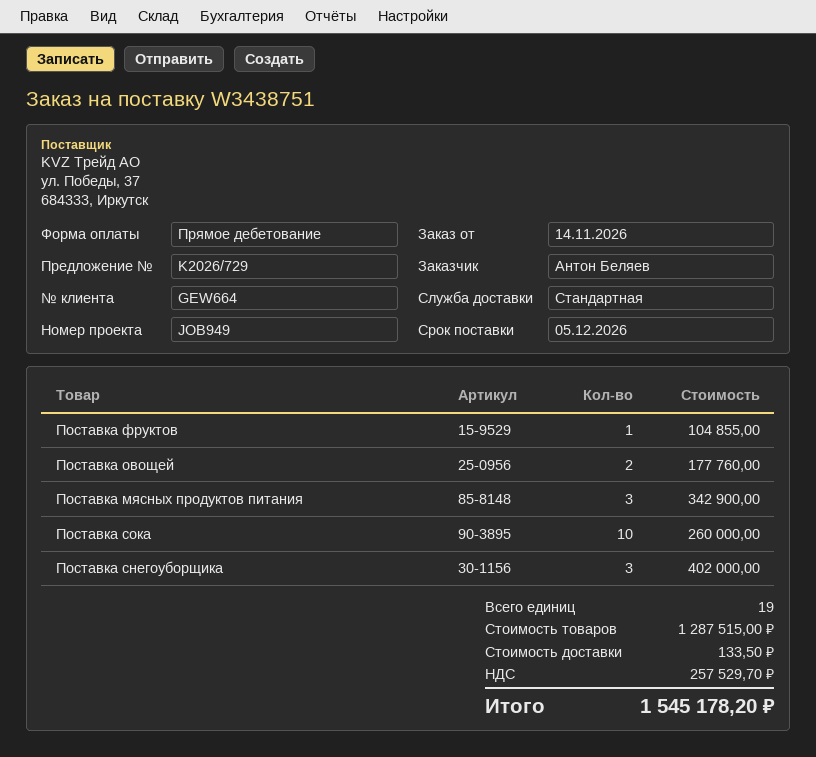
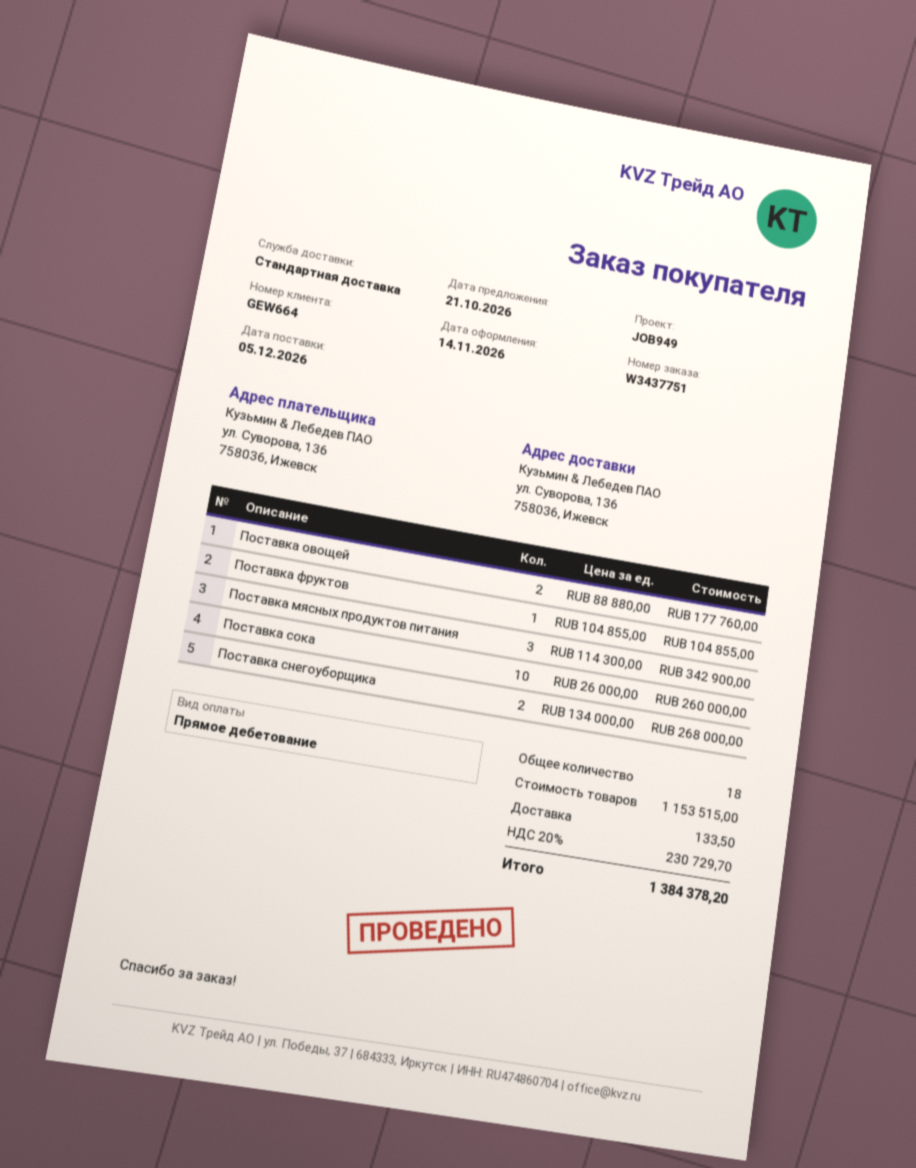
order number: W3438751 -> W3437751
Поставка снегоуборщика: 3 for 402000.00 -> 2 for 268000.00
total quantity: 19 -> 18
subtotal: 1287515.00 -> 1153515.00
tax: 257529.70 -> 230729.70
total: 1545178.20 -> 1384378.20

